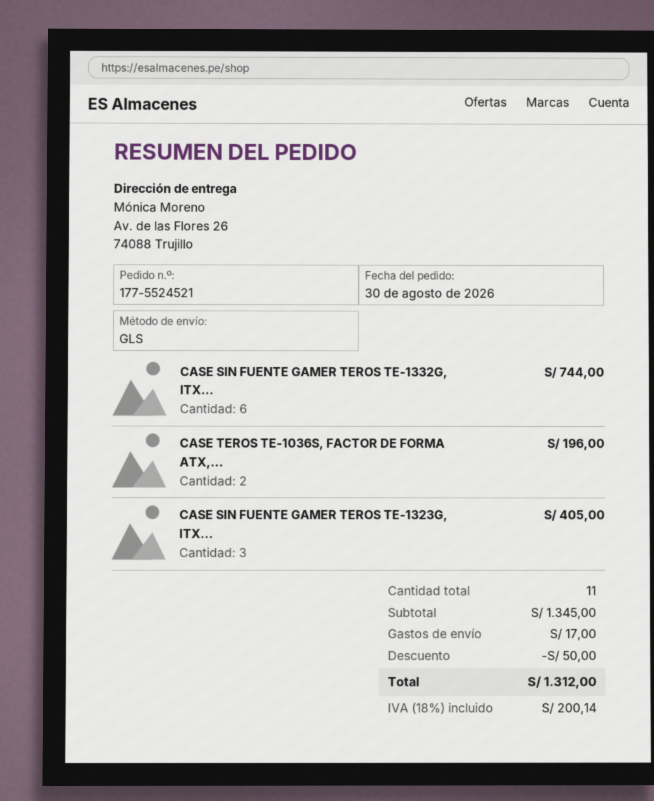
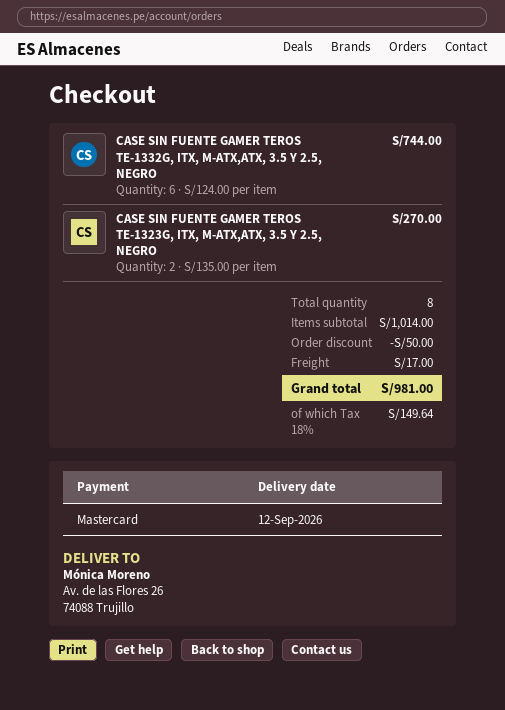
CASE TEROS TE-1036S, FACTOR DE FORMA ATX,...: 2 for 196.00 -> none
CASE SIN FUENTE GAMER TEROS TE-1323G, ITX...: 3 for 405.00 -> 2 for 270.00
total quantity: 11 -> 8
subtotal: 1345.00 -> 1014.00
tax: 18% = 200.14 -> 18% = 149.64
total: 1312.00 -> 981.00

